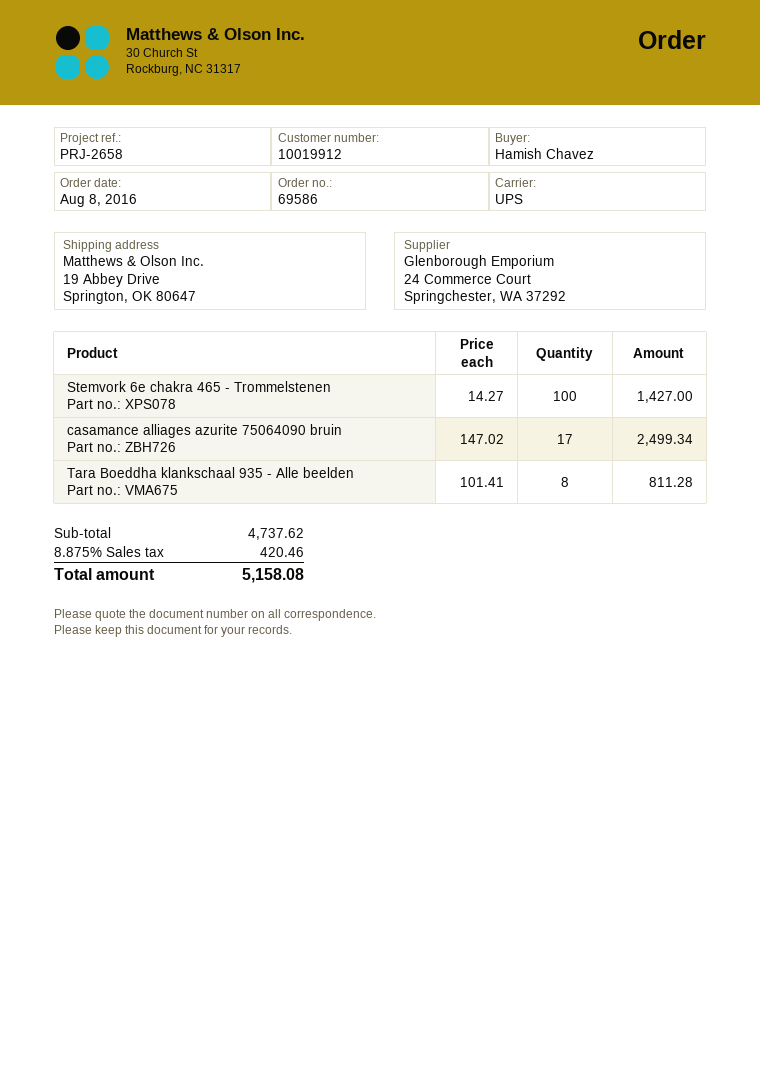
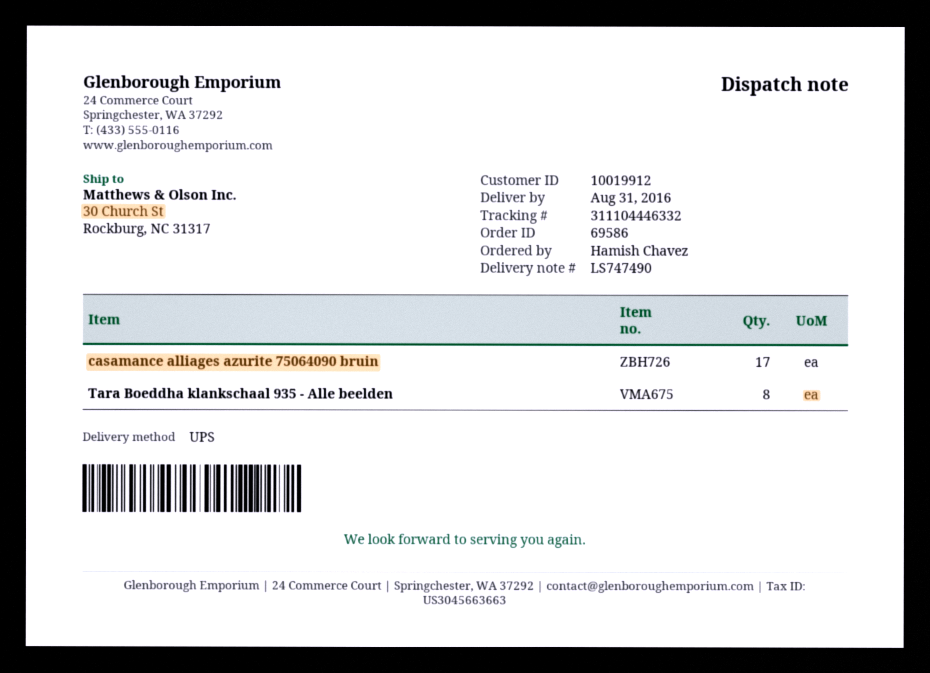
ship to: 19 Abbey Drive, Springton, OK 80647 -> 30 Church St, Rockburg, NC 31317
Stemvork 6e chakra 465 - Trommelstenen: 100 -> none

